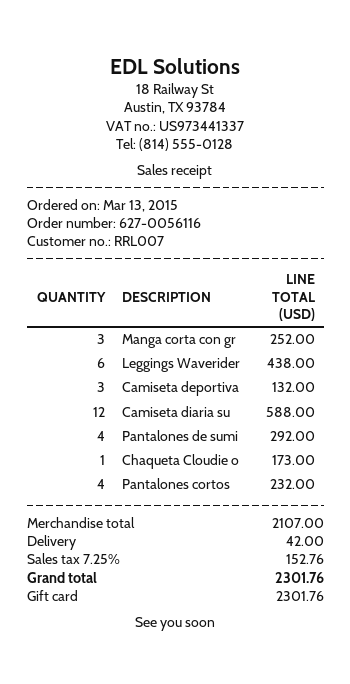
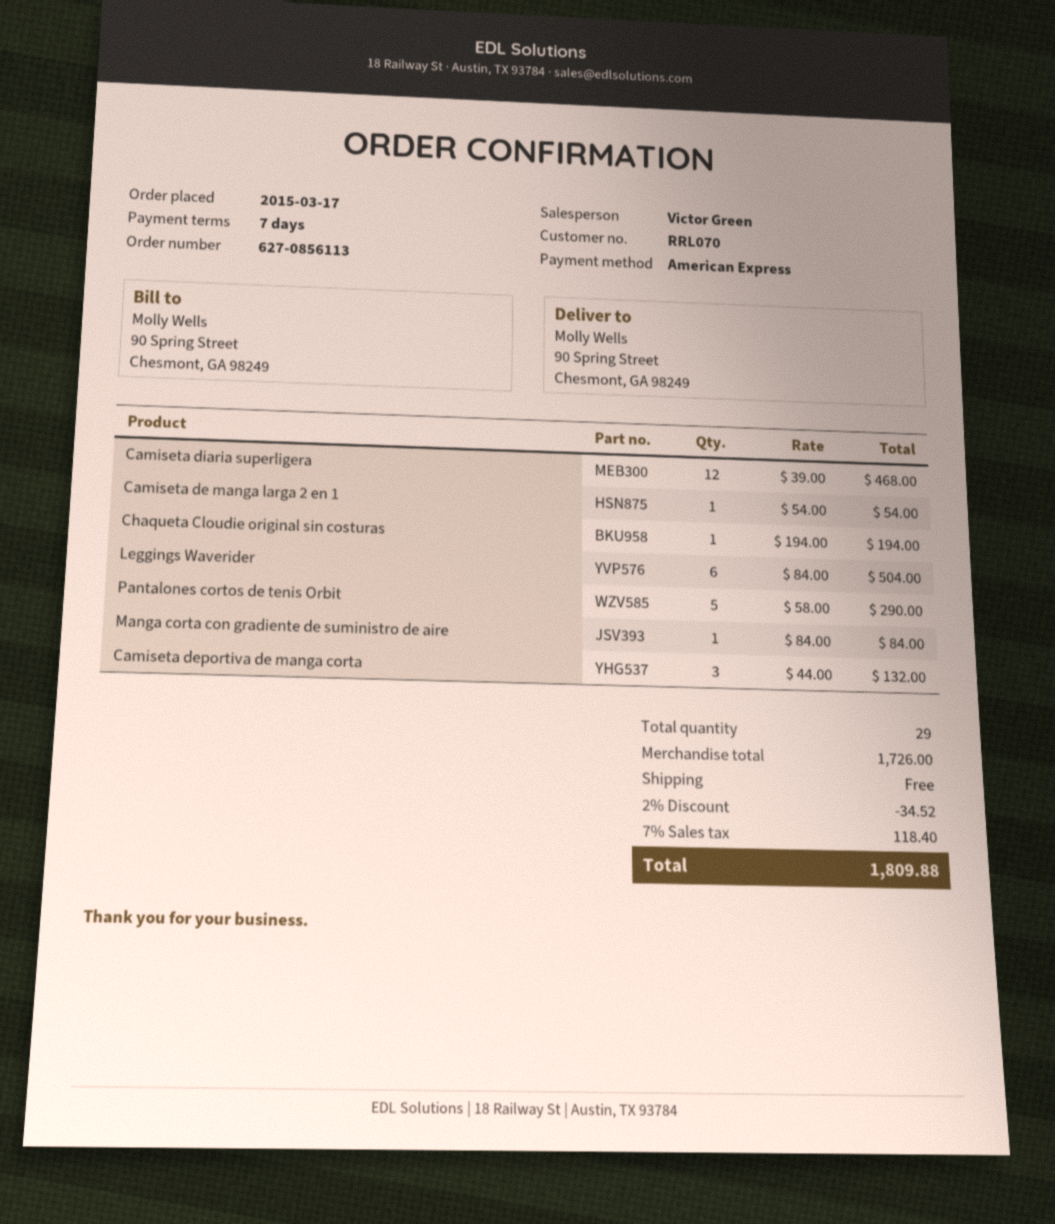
order number: 627-0056116 -> 627-0856113
order date: 2015-03-13 -> 2015-03-17
customer number: RRL007 -> RRL070
payment method: gift card -> American Express
Manga corta con gr: 3 for 252.00 -> 1 for 84.00
Leggings Waverider: 6 for 438.00 -> 6 for 504.00
Camiseta diaria su: 12 for 588.00 -> 12 for 468.00
Pantalones de sumi: 4 for 292.00 -> none
Chaqueta Cloudie o: 1 for 173.00 -> 1 for 194.00
Pantalones cortos: 4 for 232.00 -> 5 for 290.00
Camiseta de manga larga 2 en 1: none -> 1 for 54.00
subtotal: 2107.00 -> 1726.00
discount: none -> 2% = 34.52
shipping: 42.00 -> 0.00
tax: 7.25% = 152.76 -> 7% = 118.40
total: 2301.76 -> 1809.88

